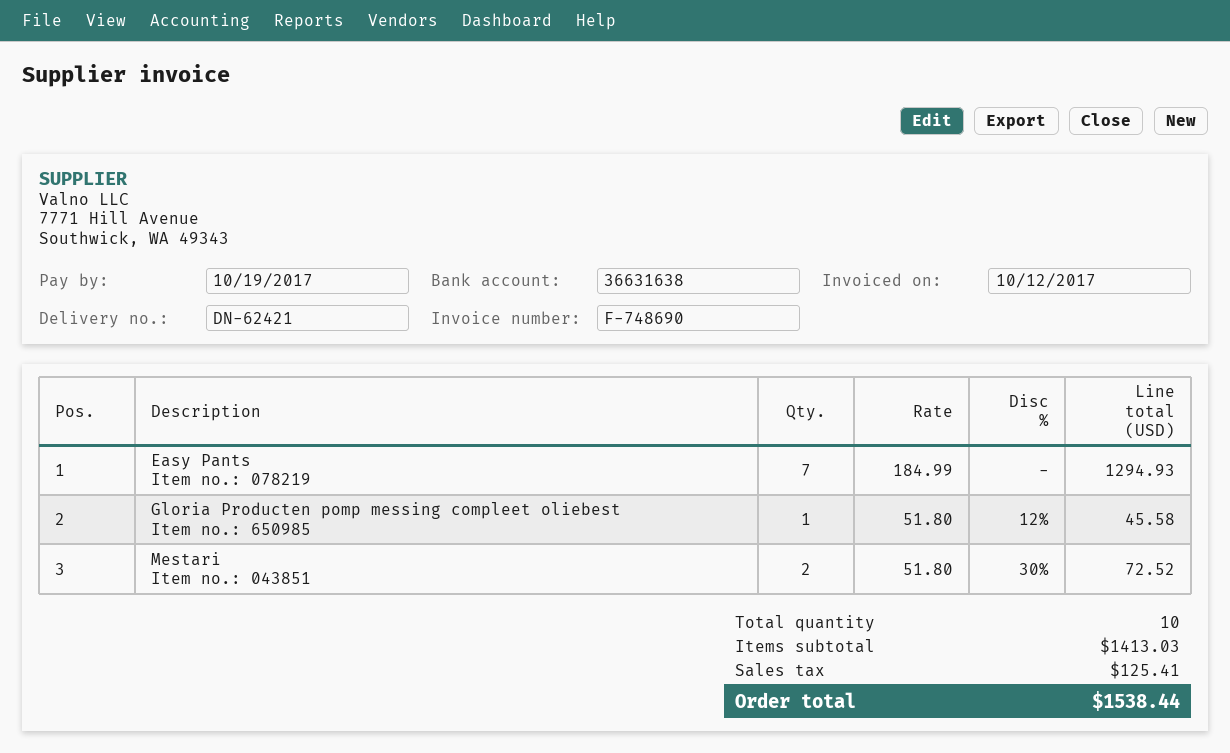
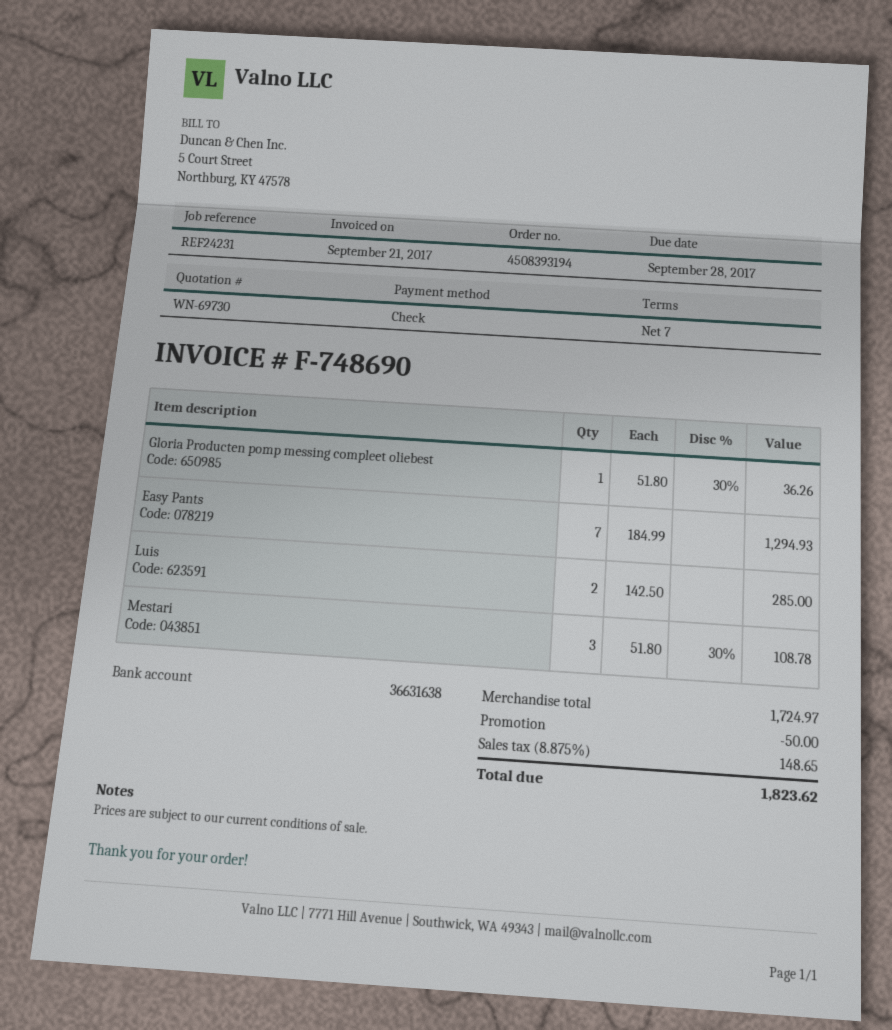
invoice date: 2017-10-12 -> 2017-09-21
due date: 2017-10-19 -> 2017-09-28
Gloria Producten pomp messing compleet oliebest: 1 x 51.80 - 12% = 45.58 -> 1 x 51.80 - 30% = 36.26
Mestari: 2 x 51.80 - 30% = 72.52 -> 3 x 51.80 - 30% = 108.78
Luis: none -> 2 x 142.50 = 285.00
subtotal: 1413.03 -> 1724.97
discount: none -> 50.00
tax: 125.41 -> 148.65
total: 1538.44 -> 1823.62

